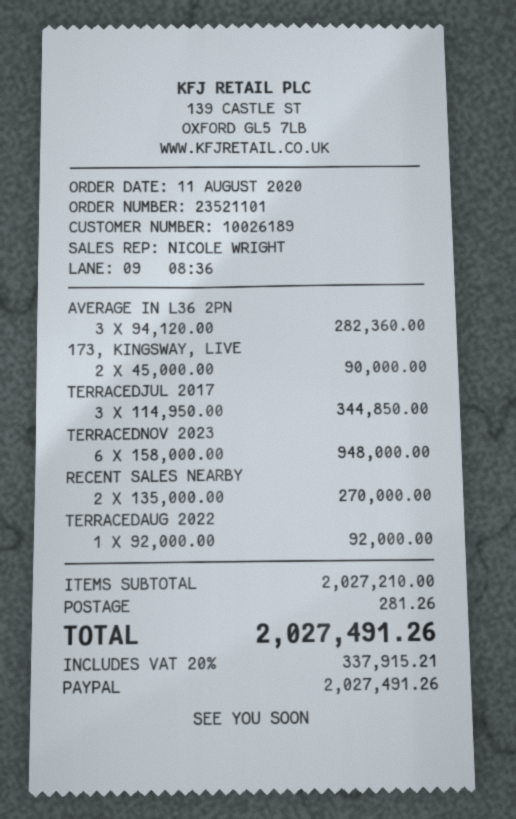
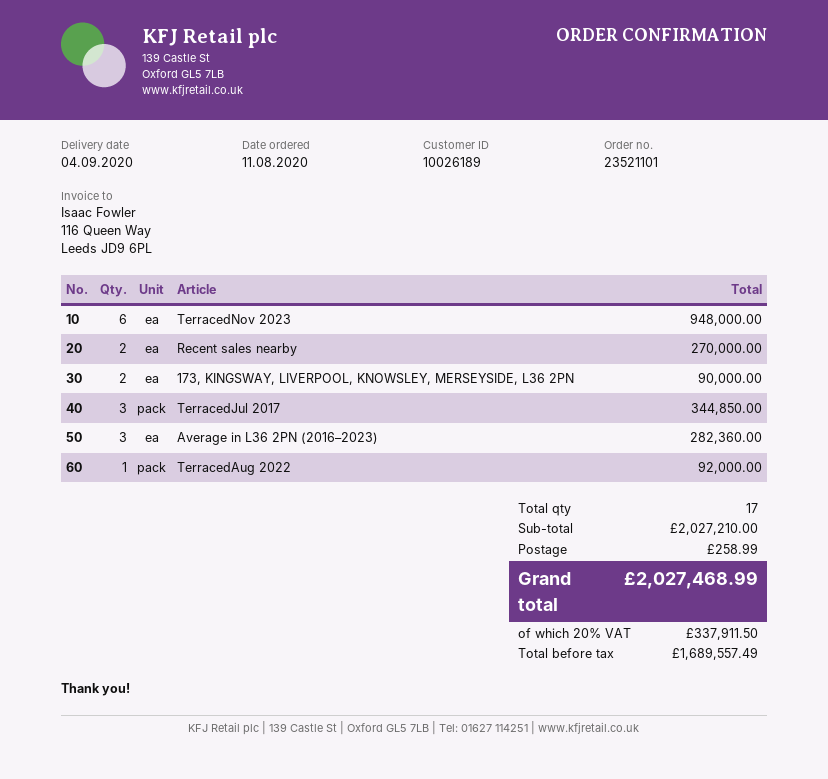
shipping: 281.26 -> 258.99
tax: 20% = 337915.21 -> 20% = 337911.50
total: 2027491.26 -> 2027468.99

